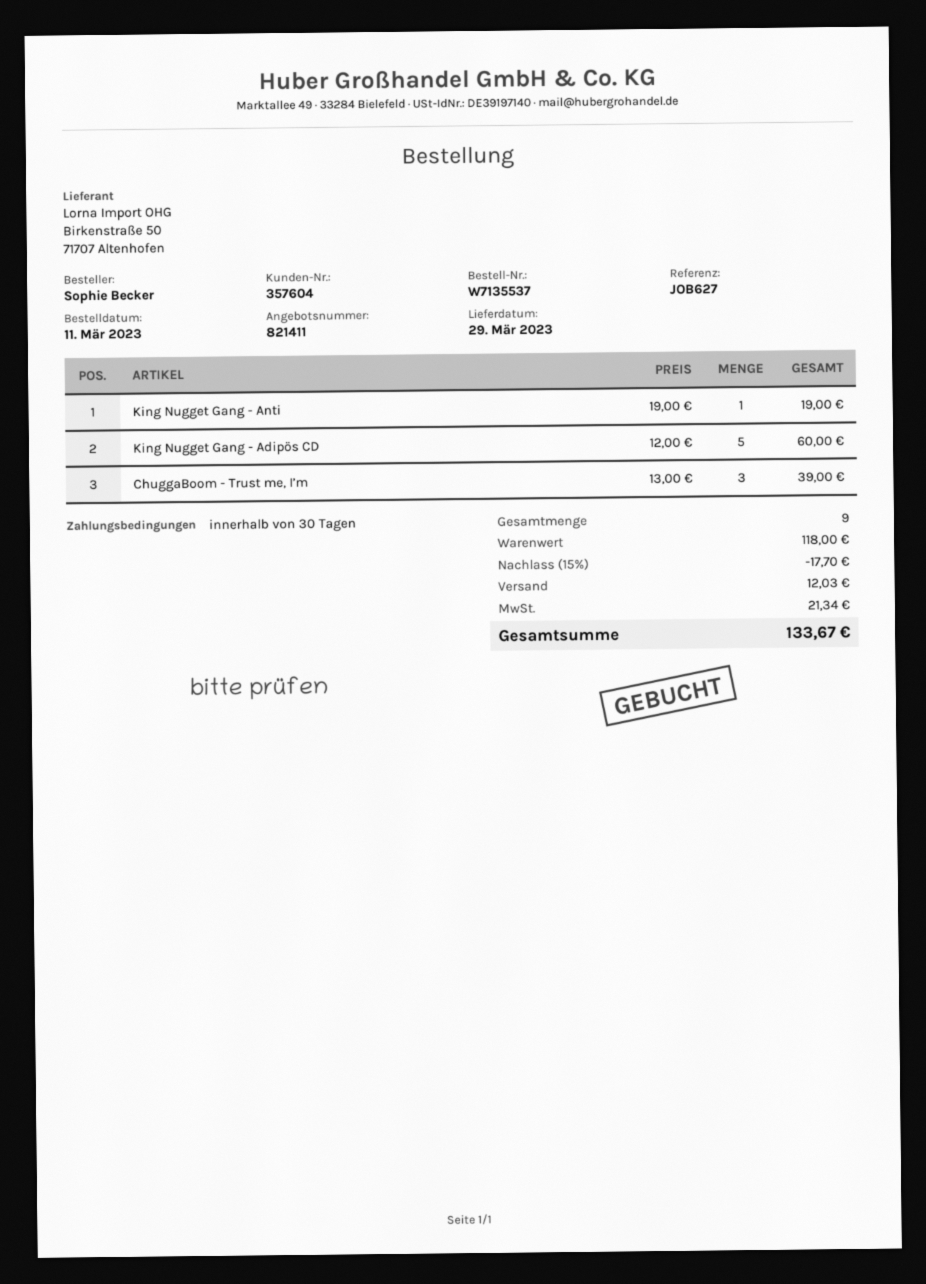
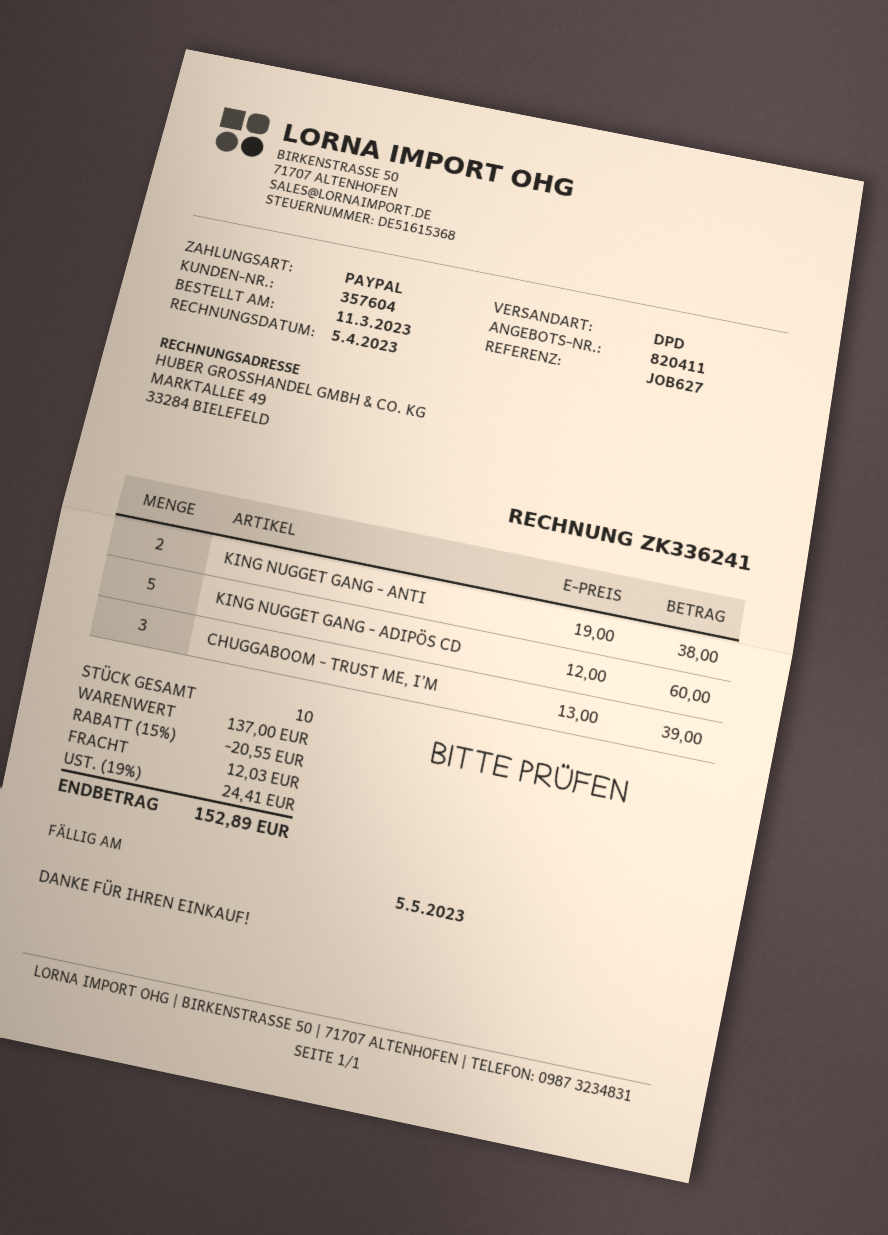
quote number: 821411 -> 820411
King Nugget Gang - Anti: 1 x 19.00 = 19.00 -> 2 x 19.00 = 38.00
total quantity: 9 -> 10
subtotal: 118.00 -> 137.00
discount: 15% = 17.70 -> 15% = 20.55
tax: 21.34 -> 24.41
total: 133.67 -> 152.89

